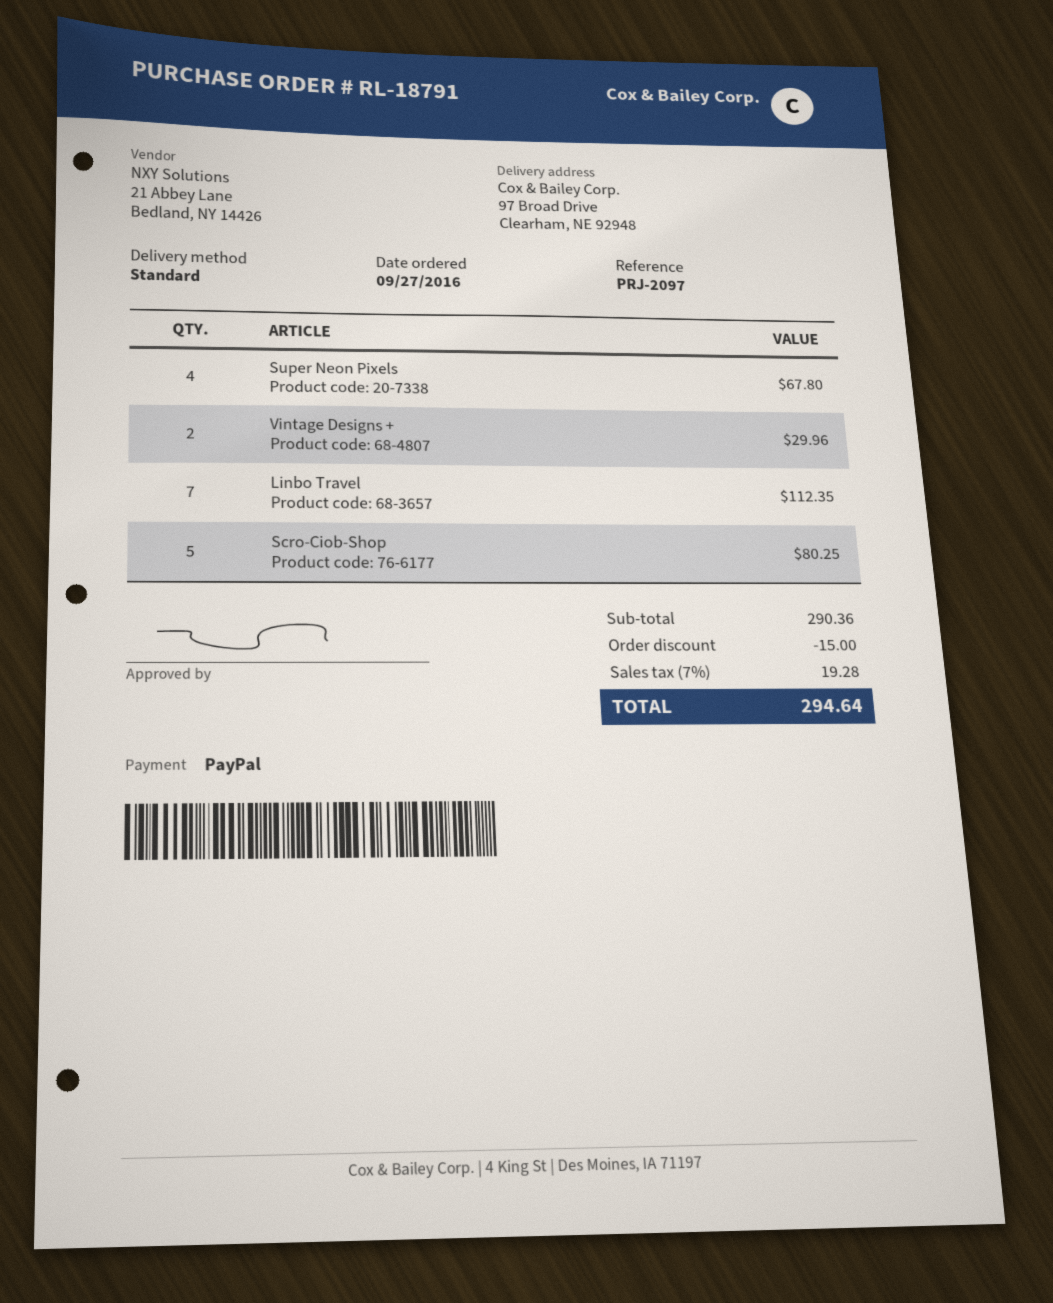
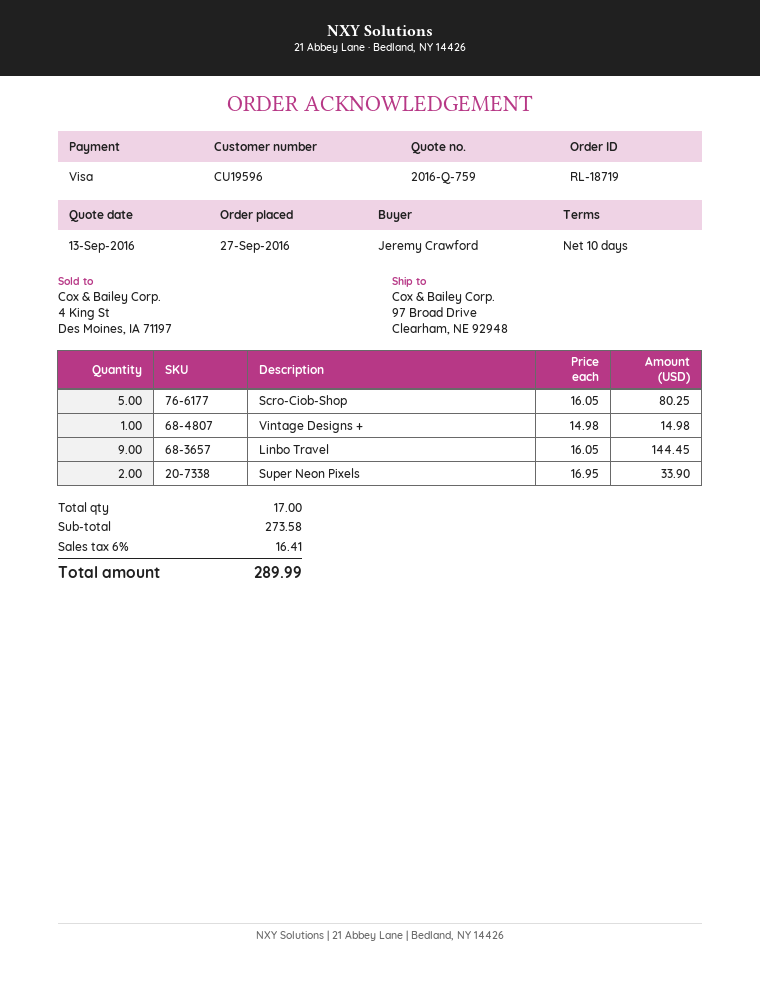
order number: RL-18791 -> RL-18719
payment method: PayPal -> Visa
Super Neon Pixels: 4 for 67.80 -> 2 for 33.90
Vintage Designs +: 2 for 29.96 -> 1 for 14.98
Linbo Travel: 7 for 112.35 -> 9 for 144.45
subtotal: 290.36 -> 273.58
discount: 15.00 -> none
tax: 7% = 19.28 -> 6% = 16.41
total: 294.64 -> 289.99

